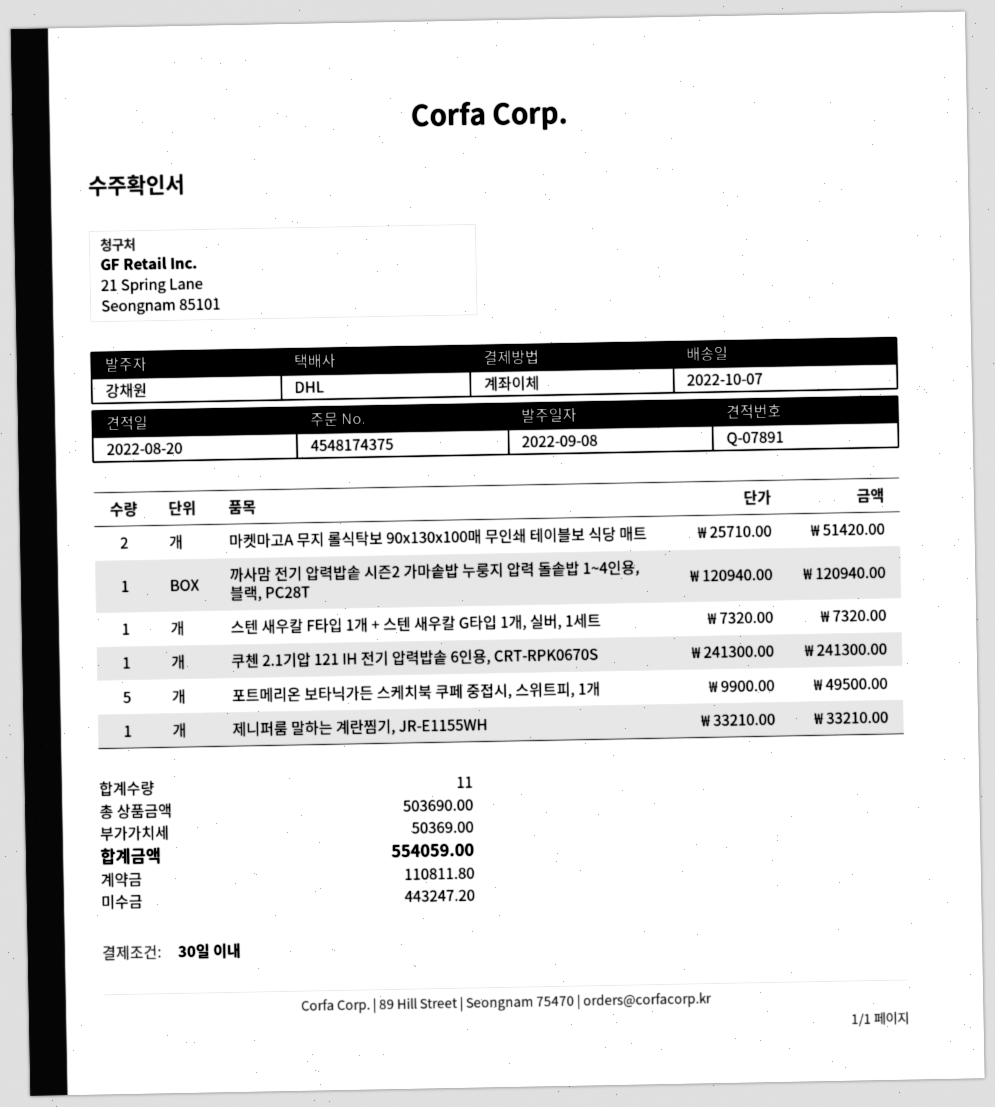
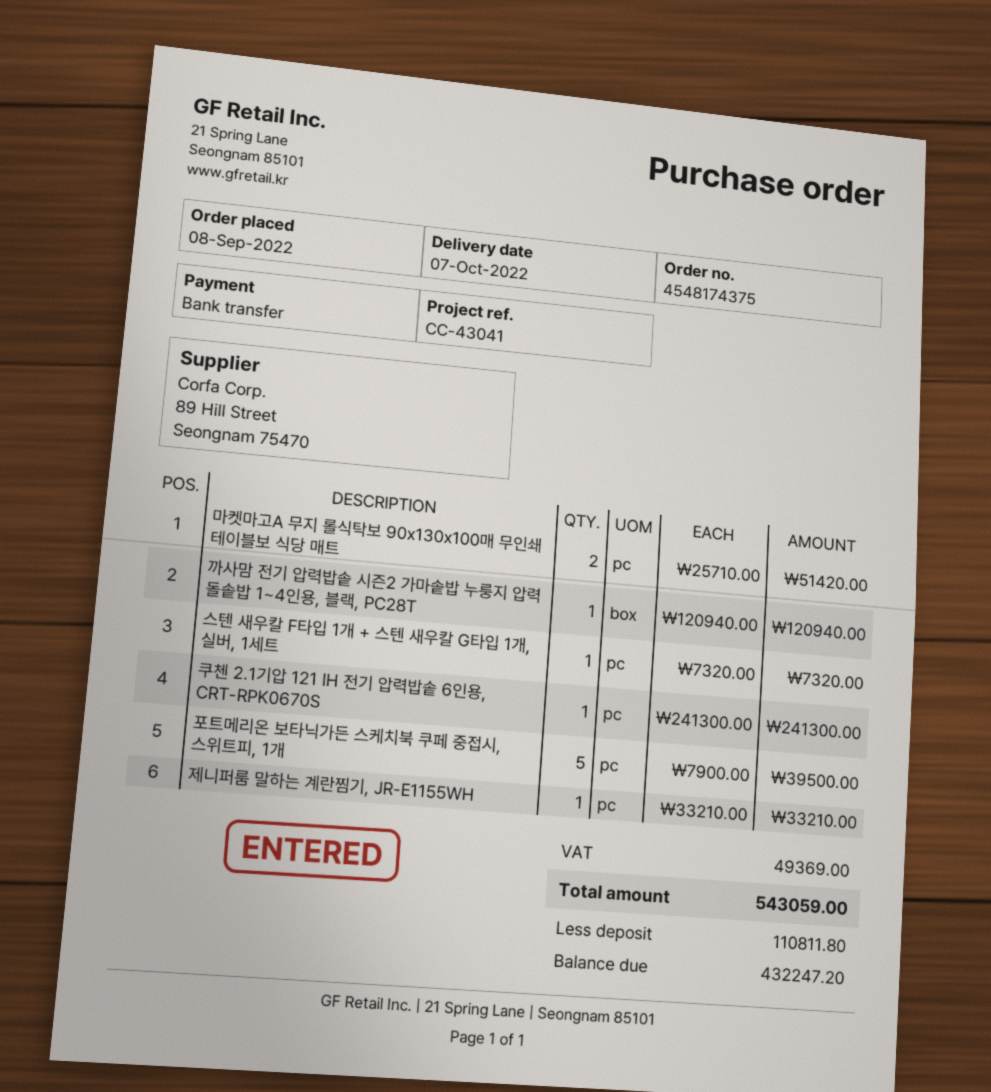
포트메리온 보타닉가든 스케치북 쿠페 중접시, 스위트피, 1개: 5 x 9900.00 = 49500.00 -> 5 x 7900.00 = 39500.00
tax: 50369.00 -> 49369.00
total: 554059.00 -> 543059.00
balance: 443247.20 -> 432247.20

